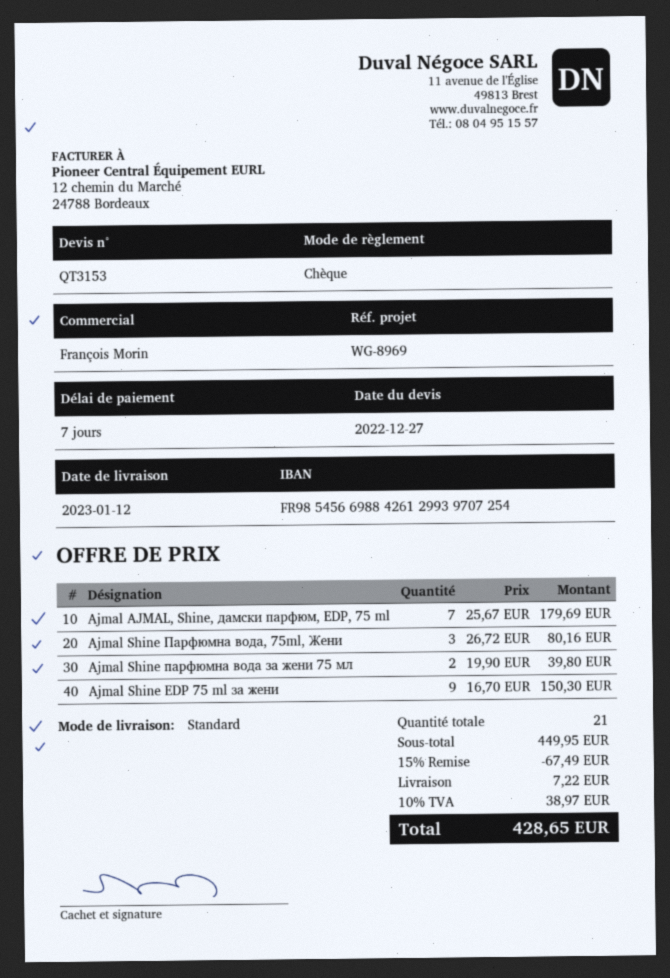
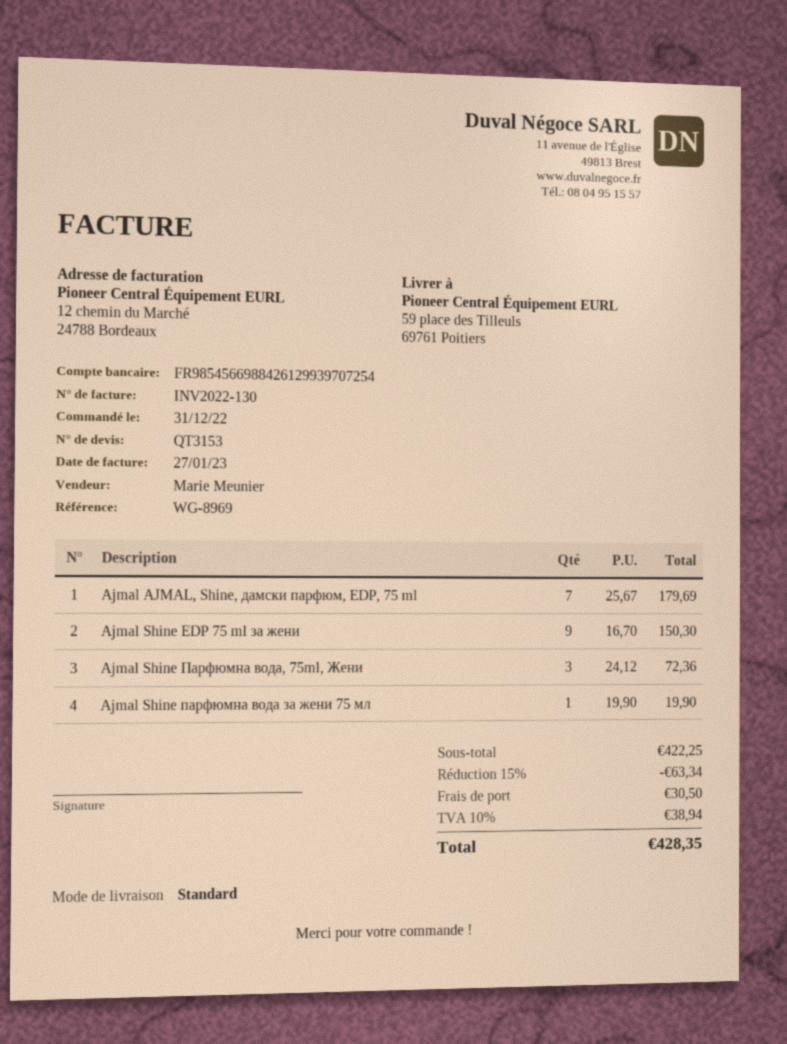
sales rep: François Morin -> Marie Meunier
Ajmal Shine Парфюмна вода, 75ml, Жени: 3 x 26.72 = 80.16 -> 3 x 24.12 = 72.36
Ajmal Shine парфюмна вода за жени 75 мл: 2 x 19.90 = 39.80 -> 1 x 19.90 = 19.90
subtotal: 449.95 -> 422.25
discount: 15% = 67.49 -> 15% = 63.34
shipping: 7.22 -> 30.50
tax: 10% = 38.97 -> 10% = 38.94
total: 428.65 -> 428.35

